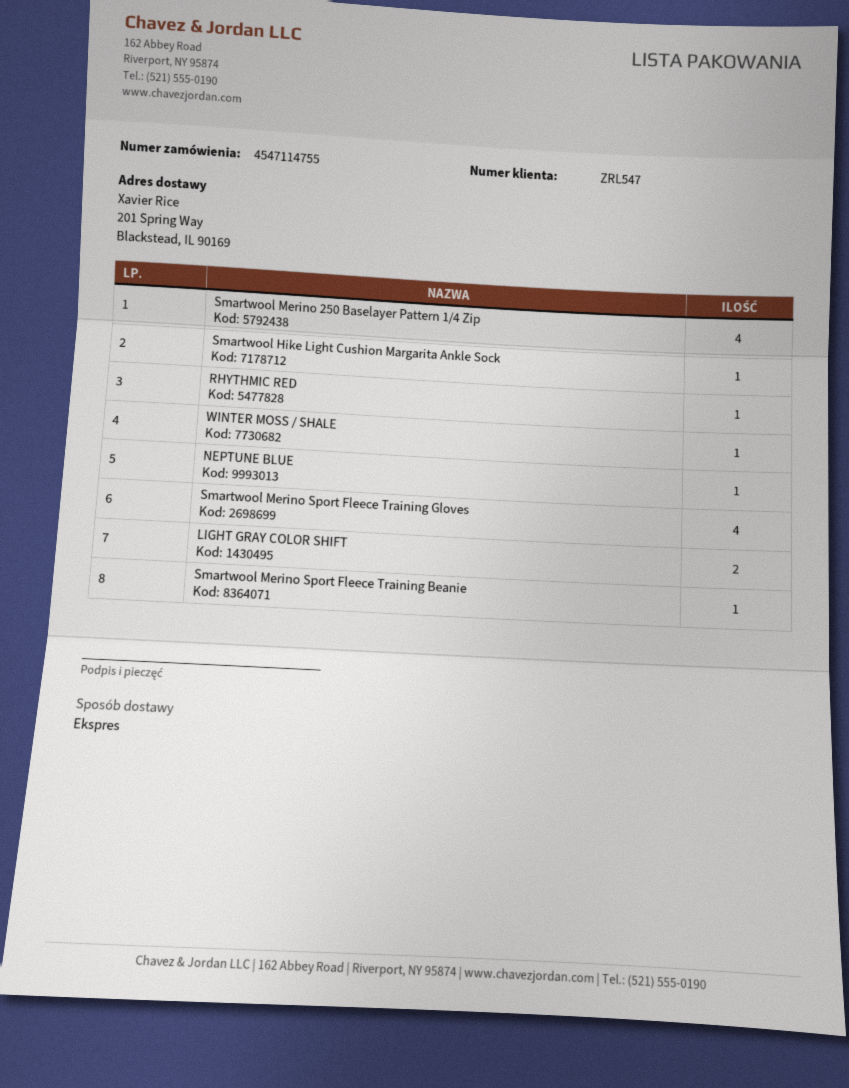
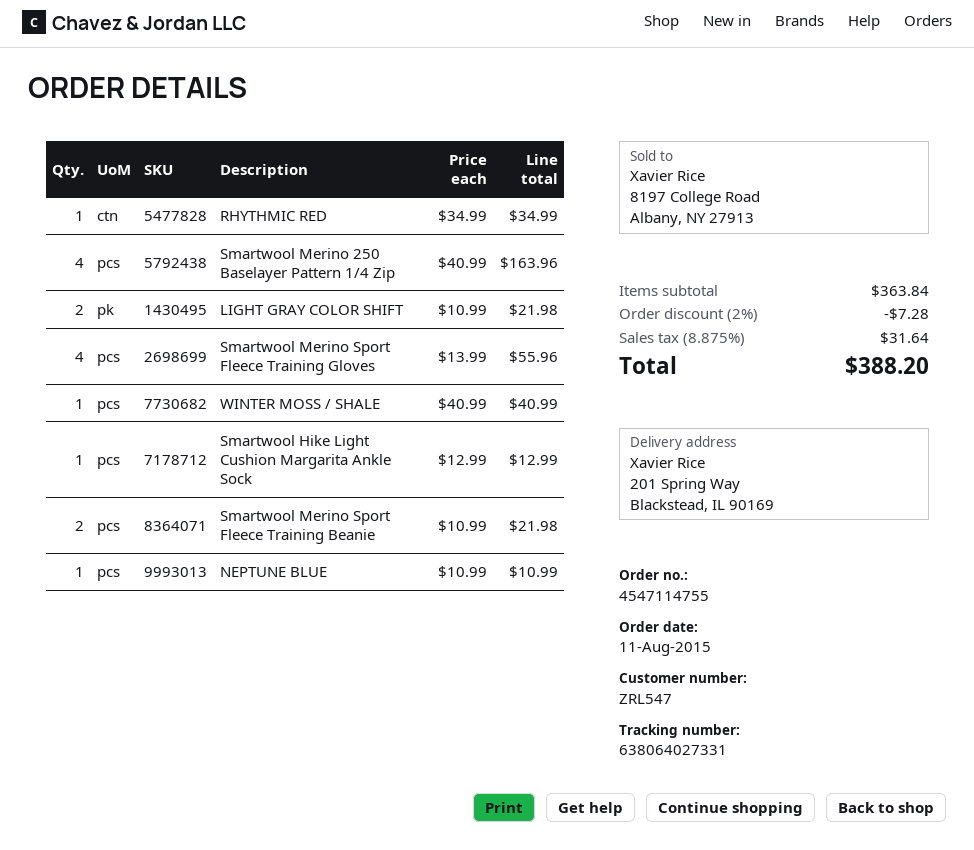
Smartwool Merino Sport Fleece Training Beanie: 1 -> 2

